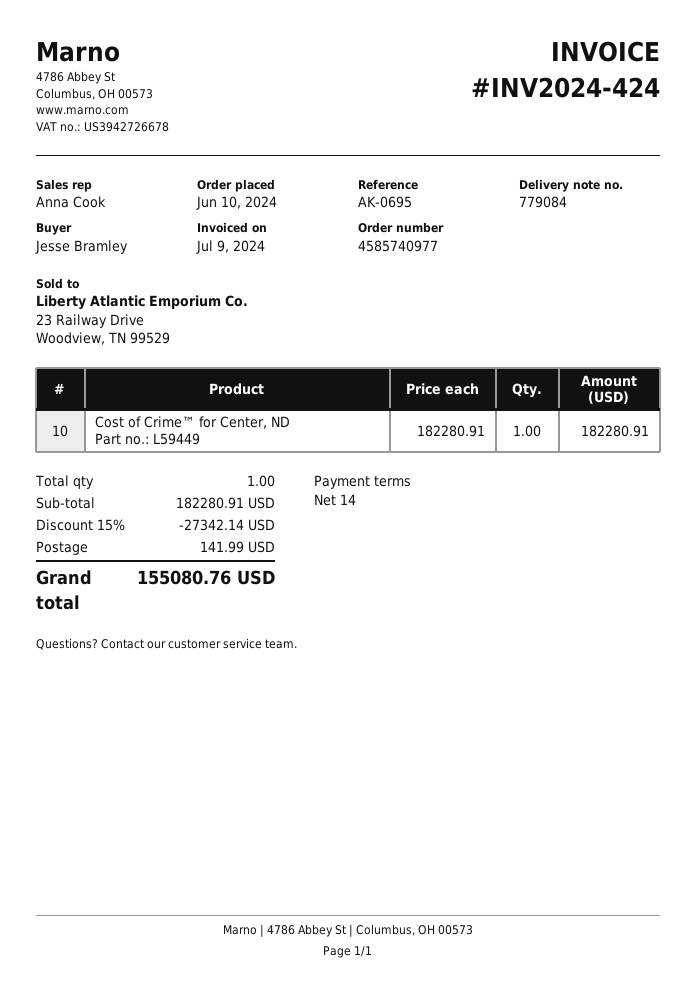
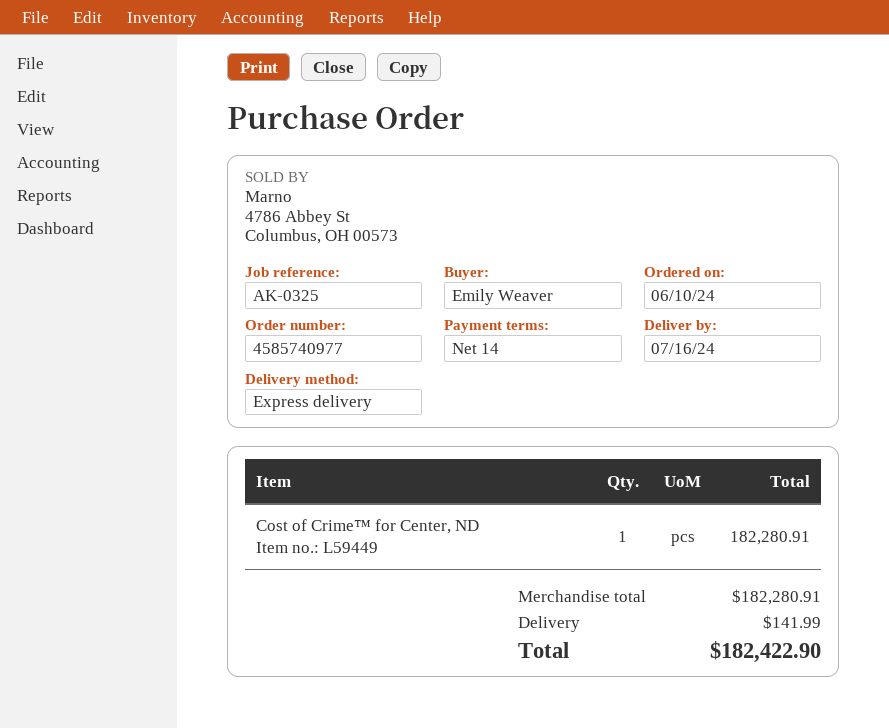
reference: AK-0695 -> AK-0325
ordered by: Jesse Bramley -> Emily Weaver
discount: 15% = 27342.14 -> none
total: 155080.76 -> 182422.90

